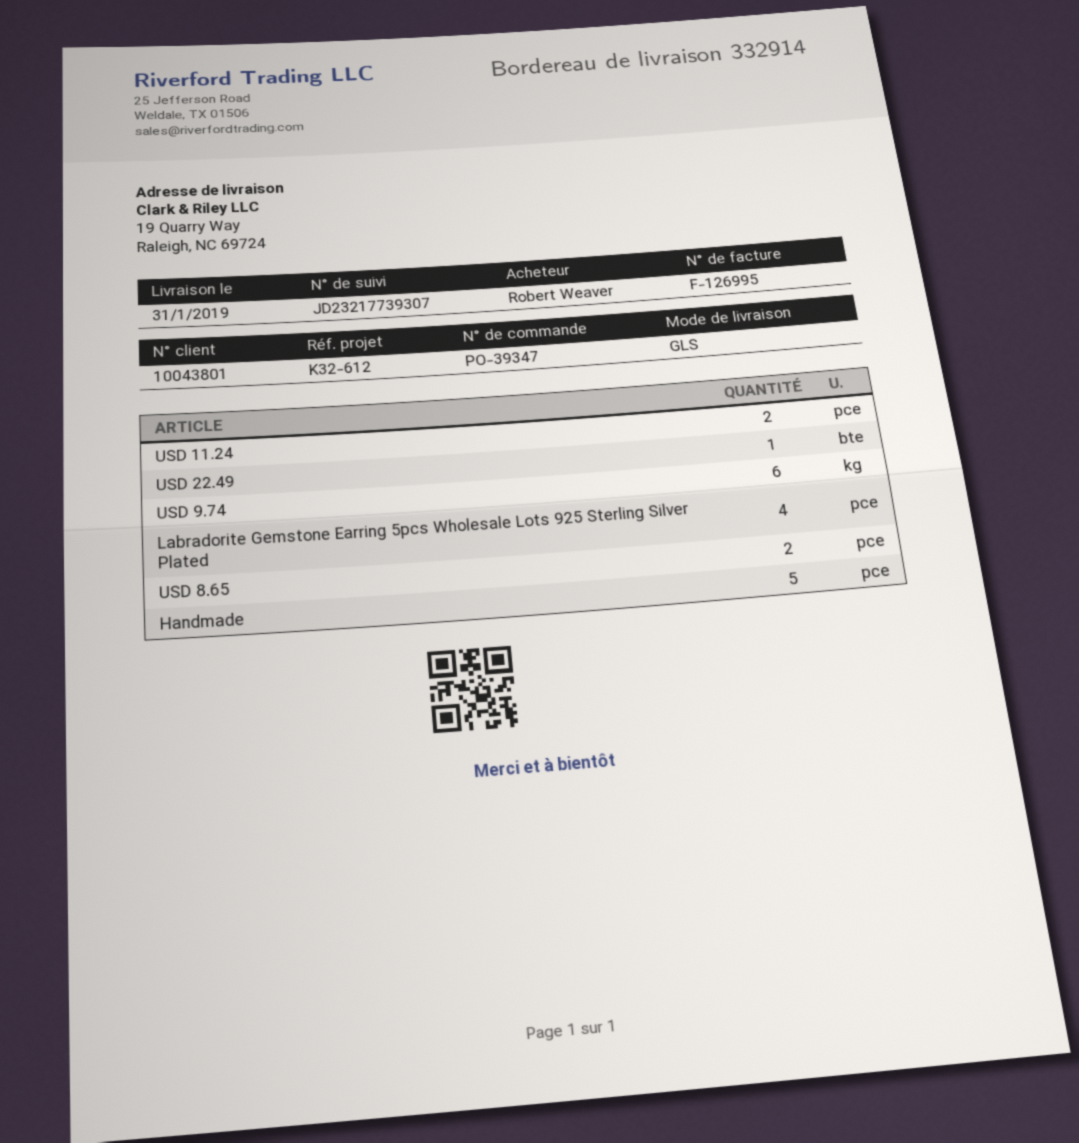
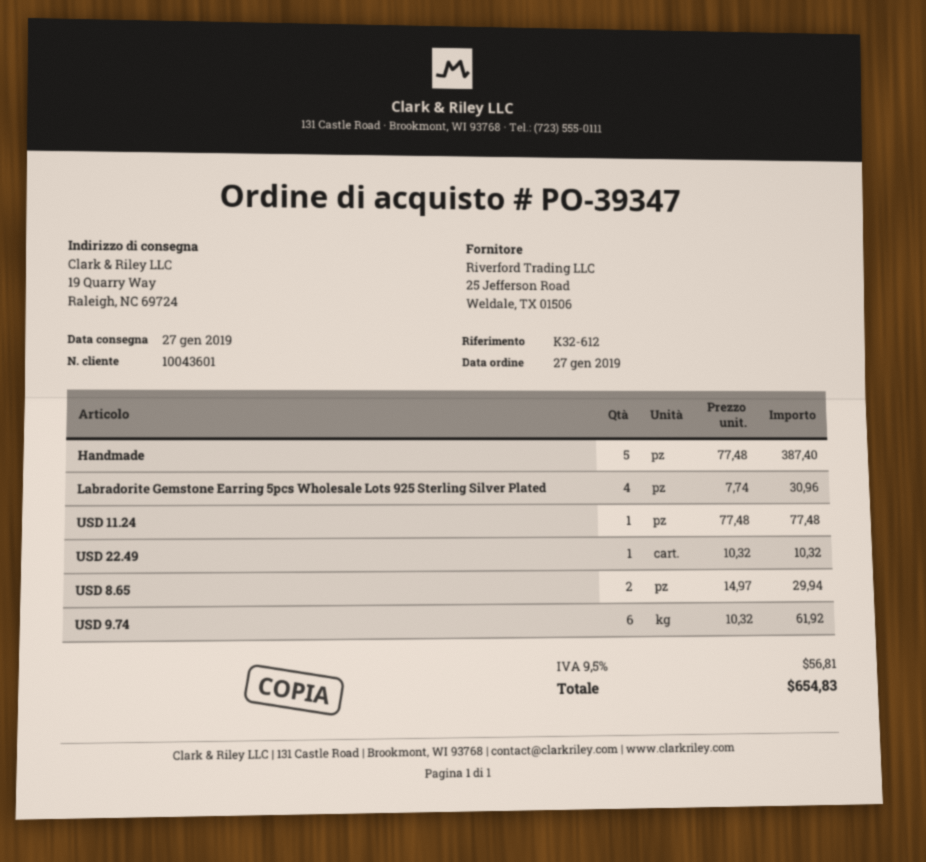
delivery date: 2019-01-31 -> 2019-01-27
customer number: 10043801 -> 10043601
USD 11.24: 2 -> 1

